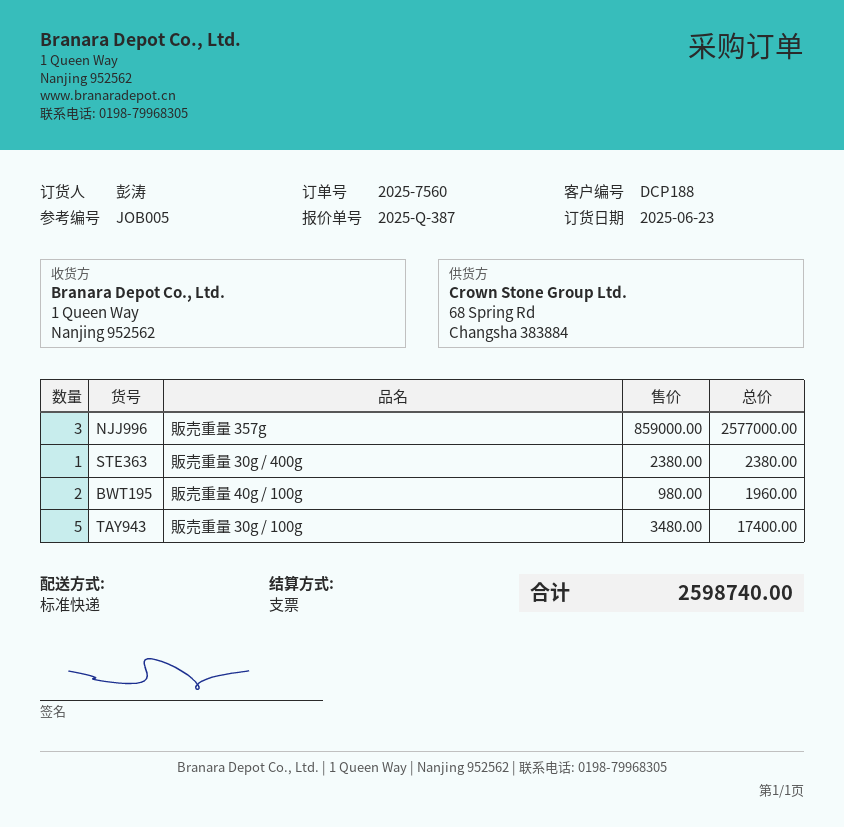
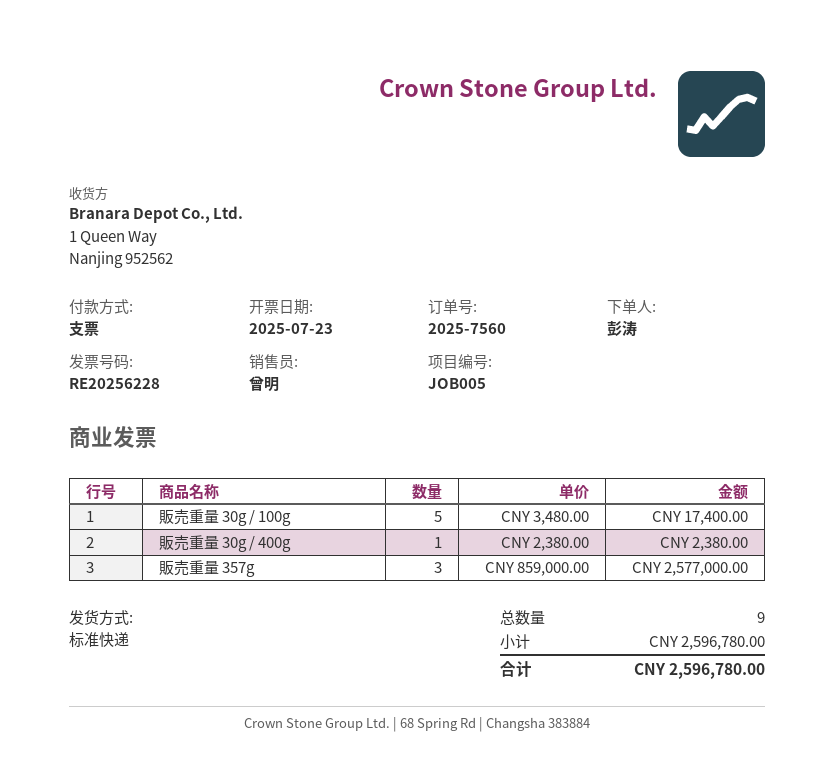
販売重量 40g / 100g: 2 x 980.00 = 1960.00 -> none
total: 2598740.00 -> 2596780.00

